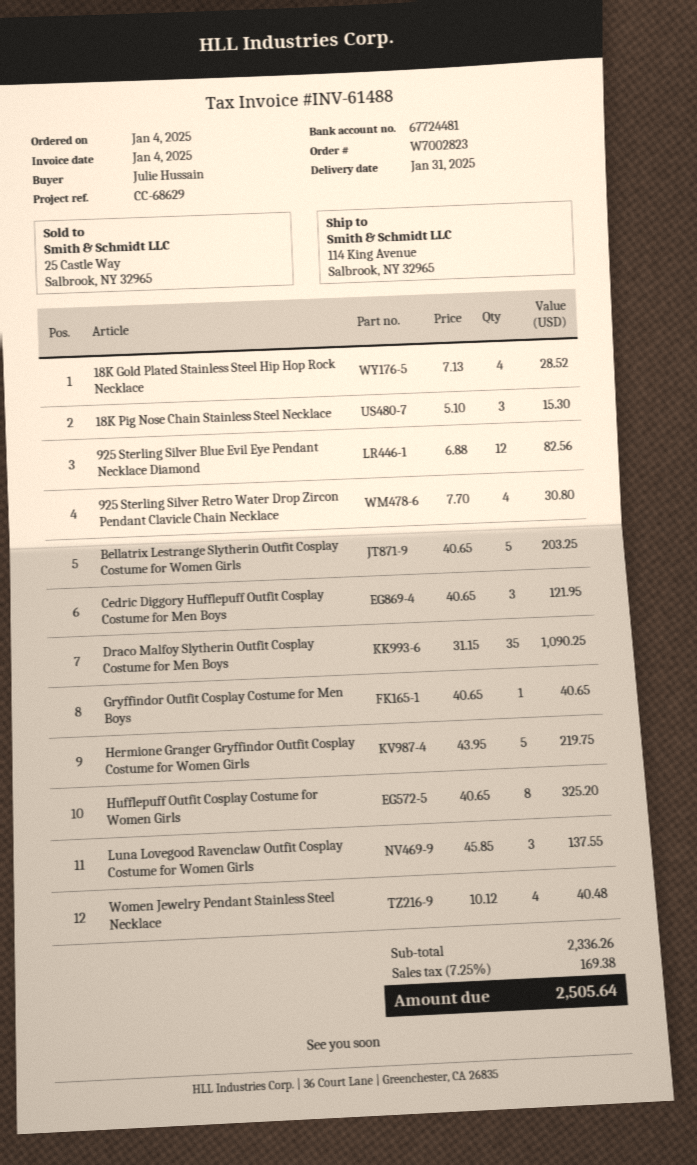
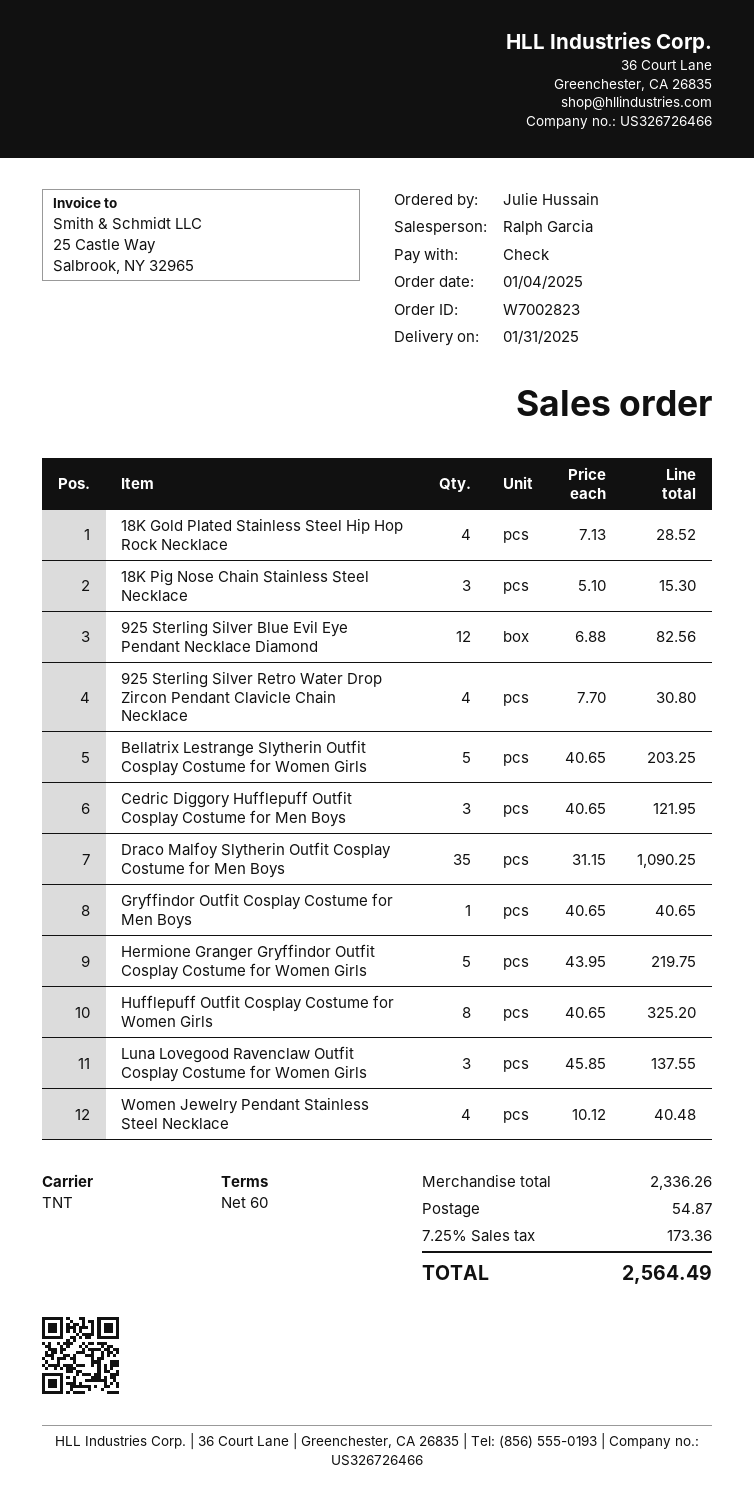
shipping: none -> 54.87
tax: 7.25% = 169.38 -> 7.25% = 173.36
total: 2505.64 -> 2564.49

